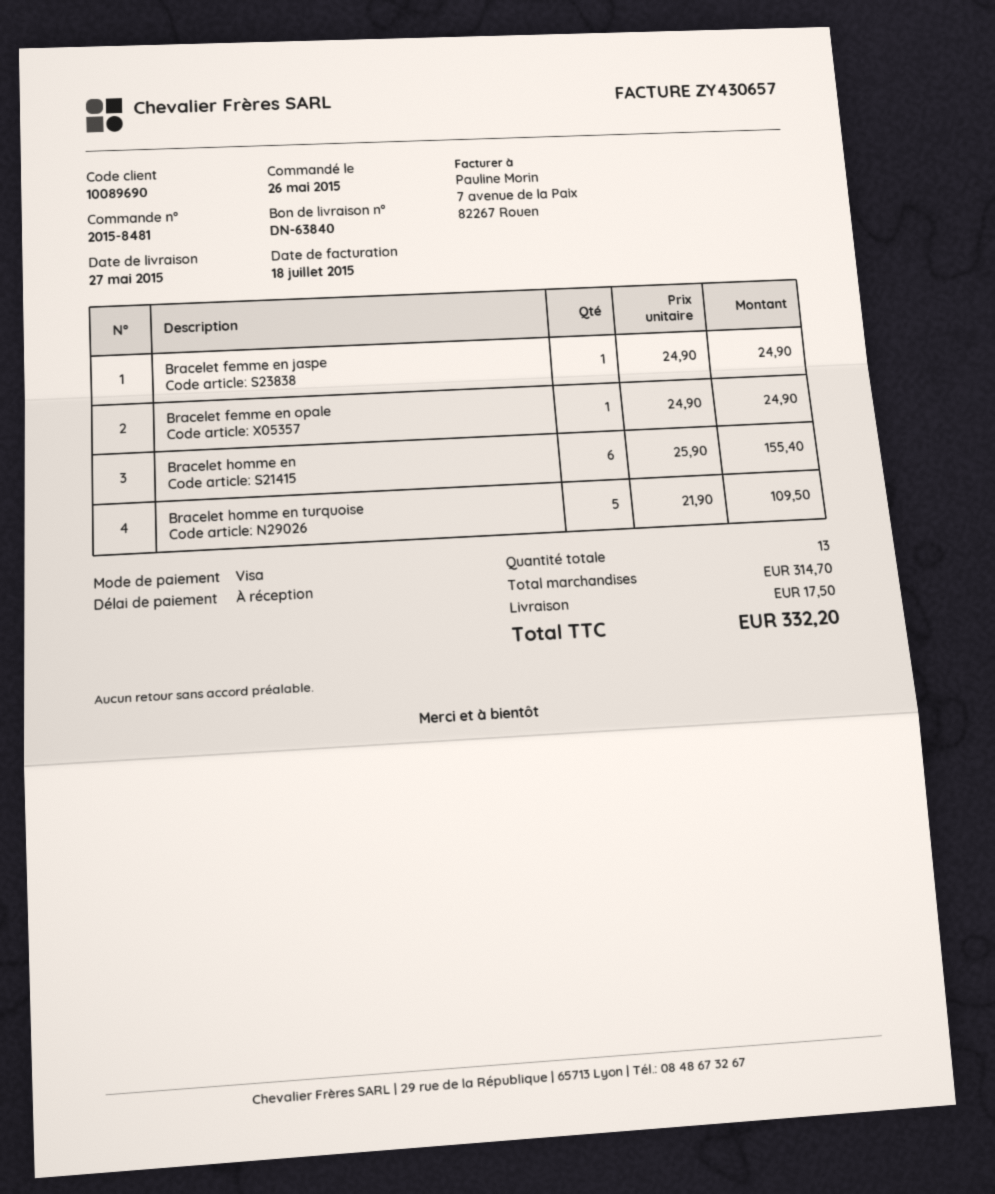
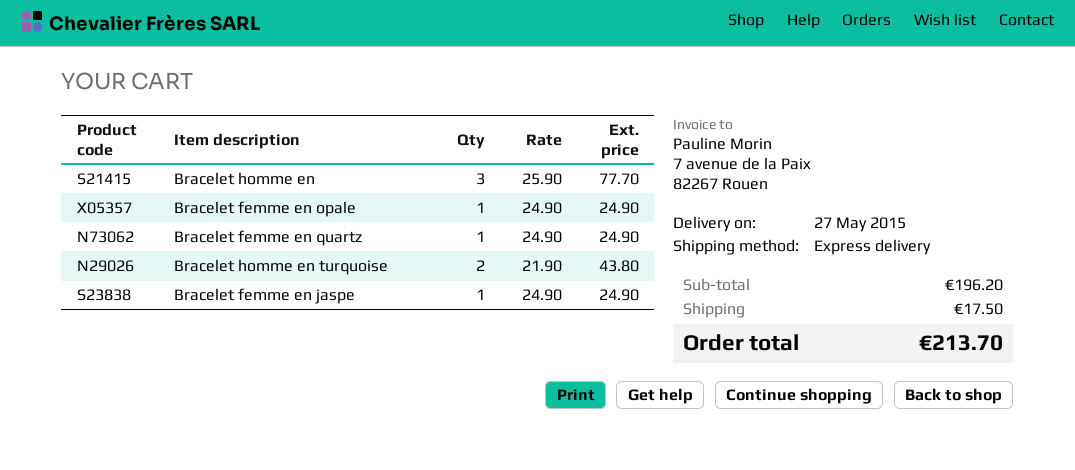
Bracelet homme en: 6 x 25.90 = 155.40 -> 3 x 25.90 = 77.70
Bracelet homme en turquoise: 5 x 21.90 = 109.50 -> 2 x 21.90 = 43.80
Bracelet femme en quartz: none -> 1 x 24.90 = 24.90
subtotal: 314.70 -> 196.20
total: 332.20 -> 213.70

